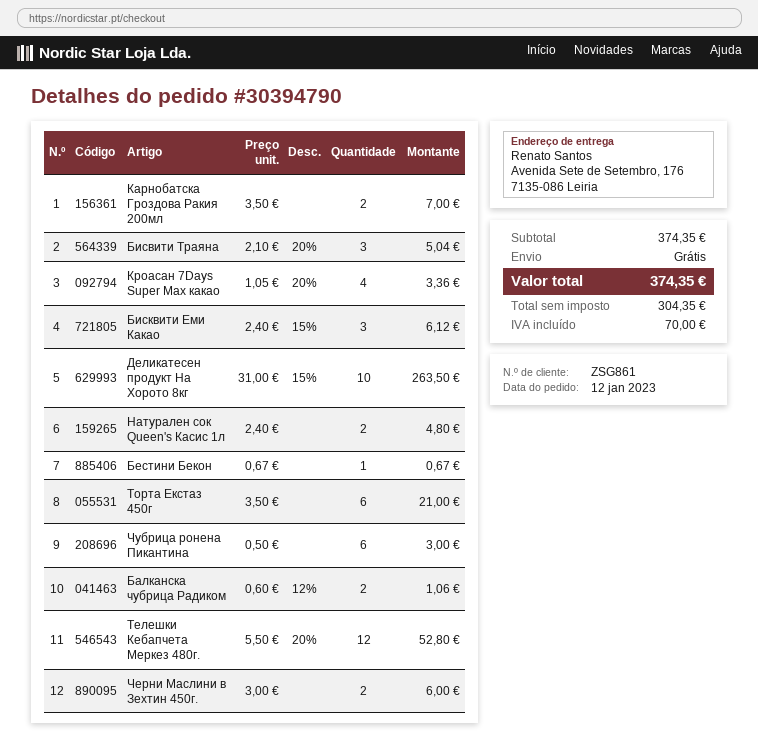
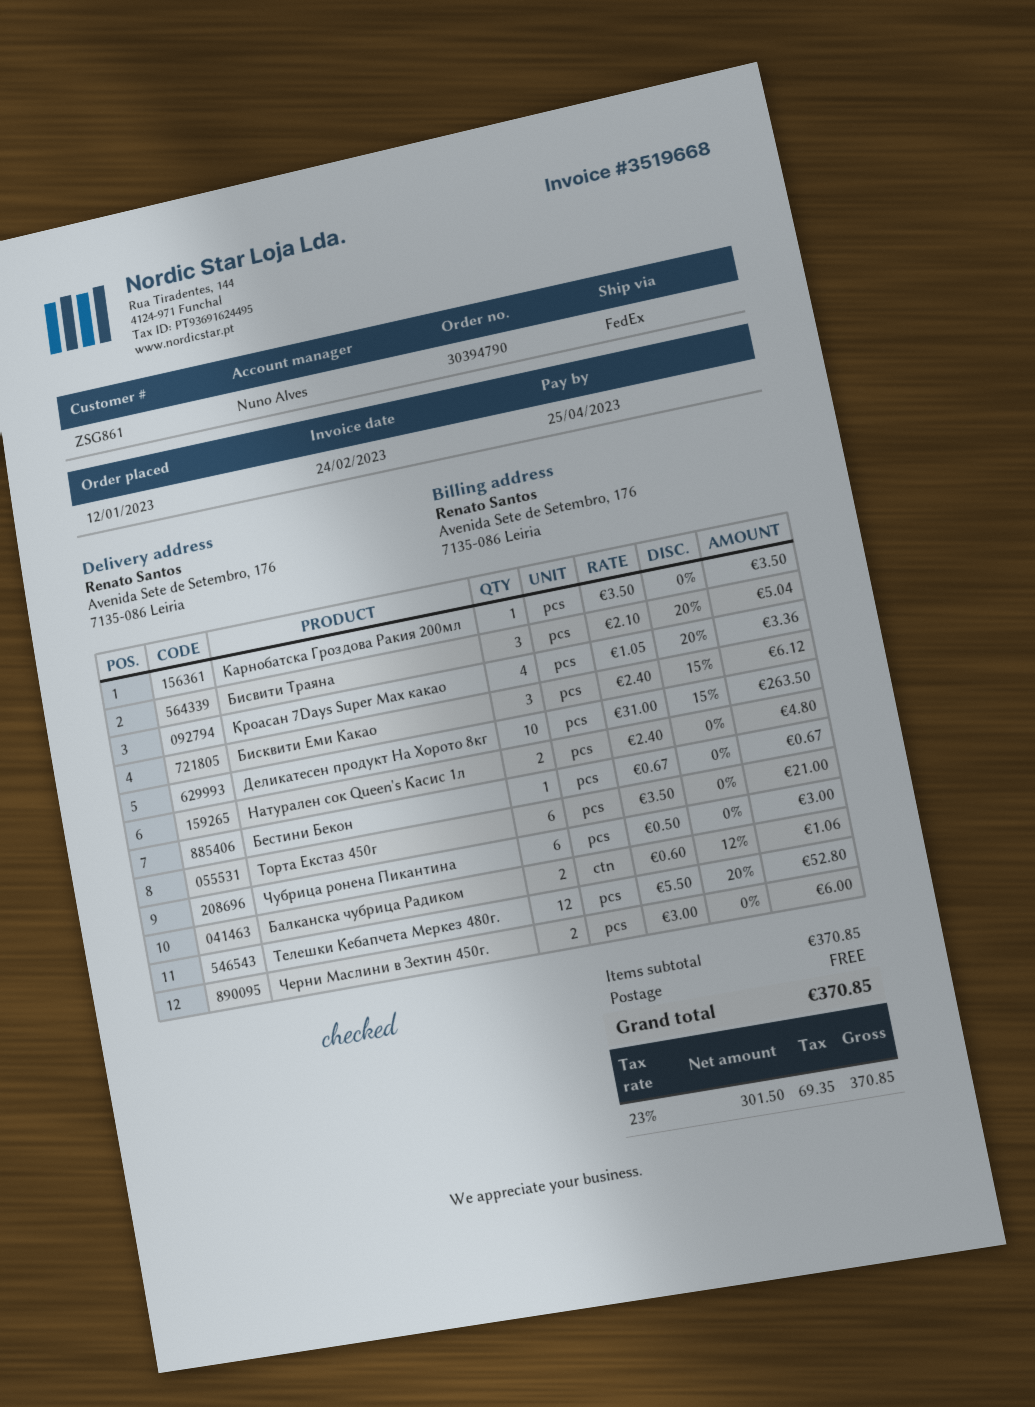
Карнобатска Гроздова Ракия 200мл: 2 x 3.50 = 7.00 -> 1 x 3.50 = 3.50
subtotal: 374.35 -> 370.85
net: 304.35 -> 301.50
tax: 70.00 -> 69.35
total: 374.35 -> 370.85

